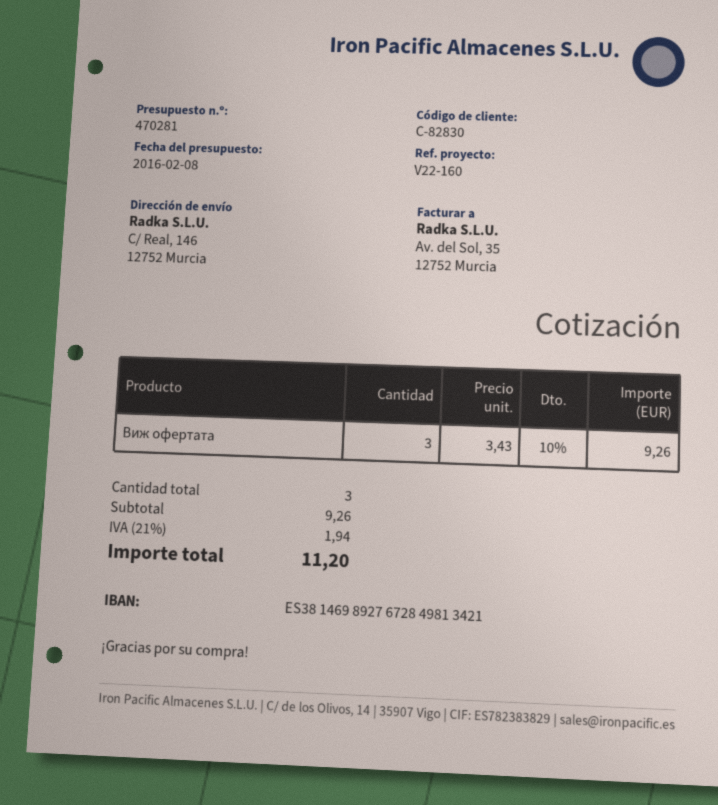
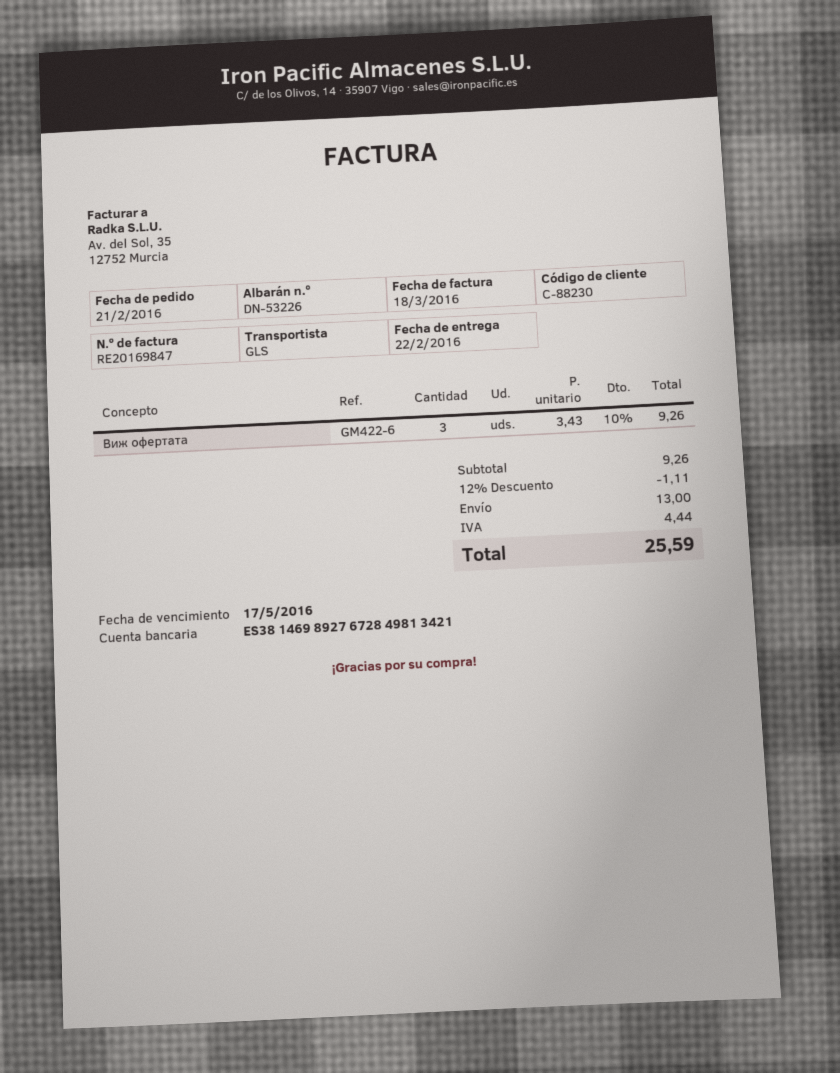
customer number: C-82830 -> C-88230
discount: none -> 12% = 1.11
shipping: none -> 13.00
tax: 1.94 -> 4.44
total: 11.20 -> 25.59

